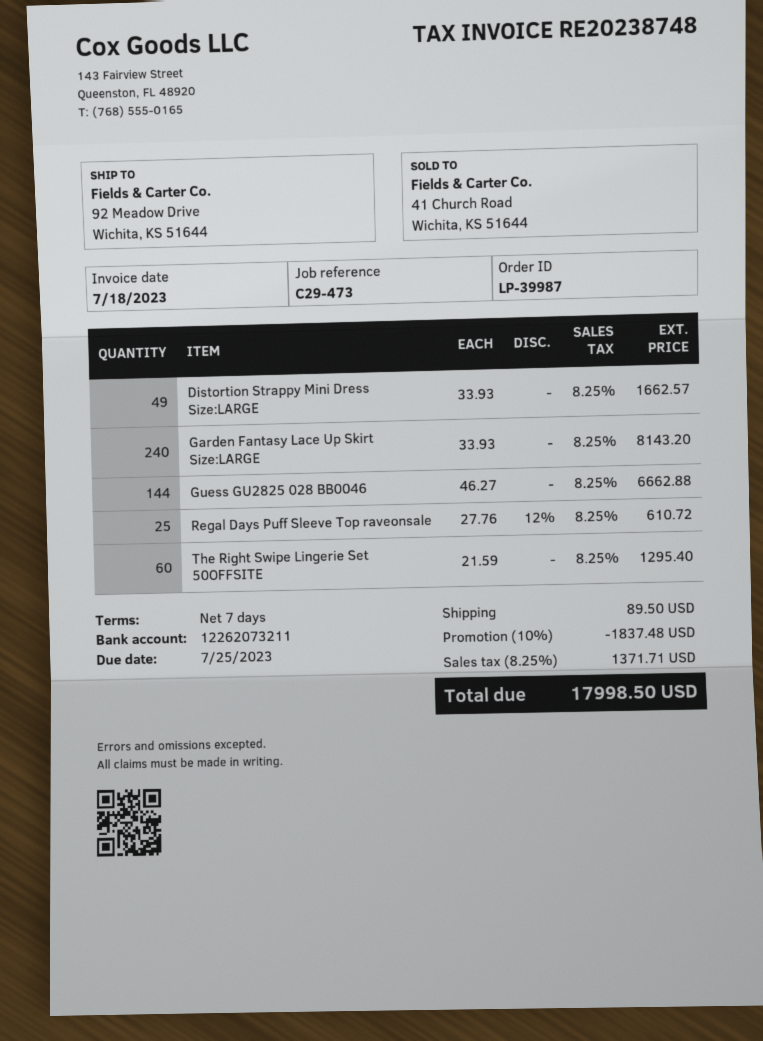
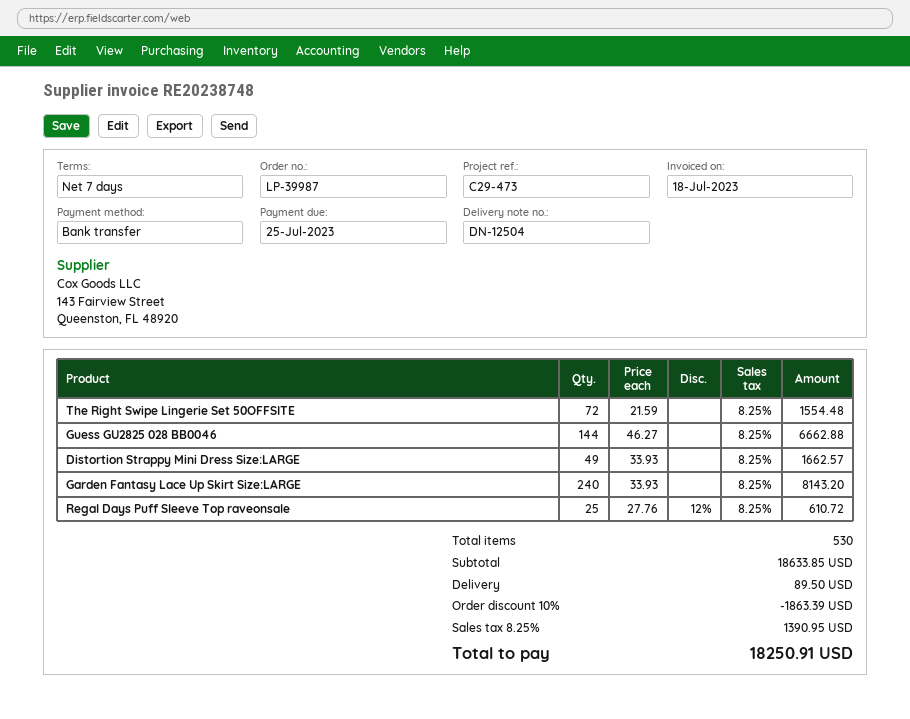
The Right Swipe Lingerie Set 50OFFSITE: 60 x 21.59 = 1295.40 -> 72 x 21.59 = 1554.48
discount: 10% = 1837.48 -> 10% = 1863.39
tax: 8.25% = 1371.71 -> 8.25% = 1390.95
total: 17998.50 -> 18250.91

